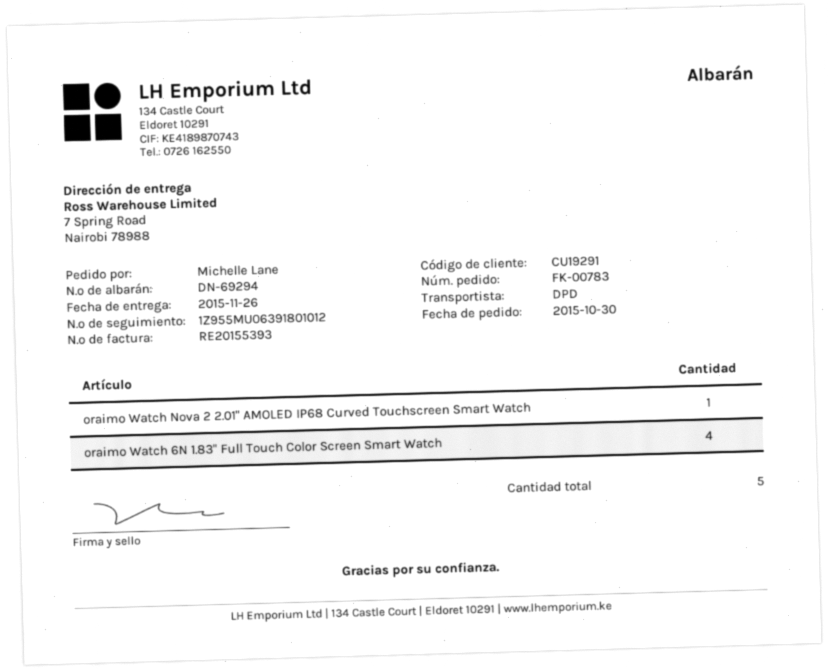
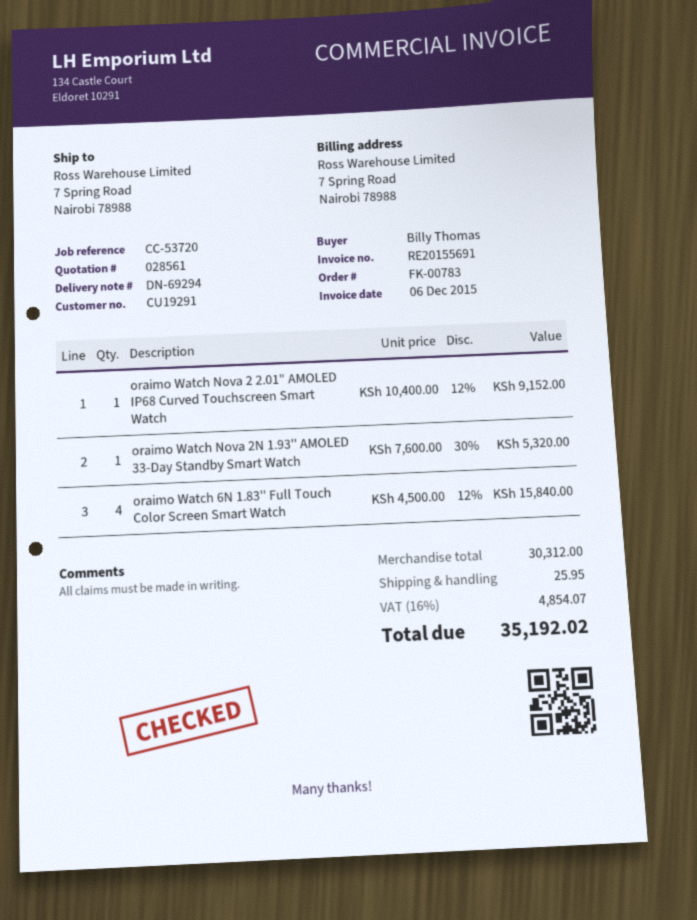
invoice number: RE20155393 -> RE20155691
ordered by: Michelle Lane -> Billy Thomas
oraimo Watch Nova 2N 1.93'' AMOLED 33-Day Standby Smart Watch: none -> 1

